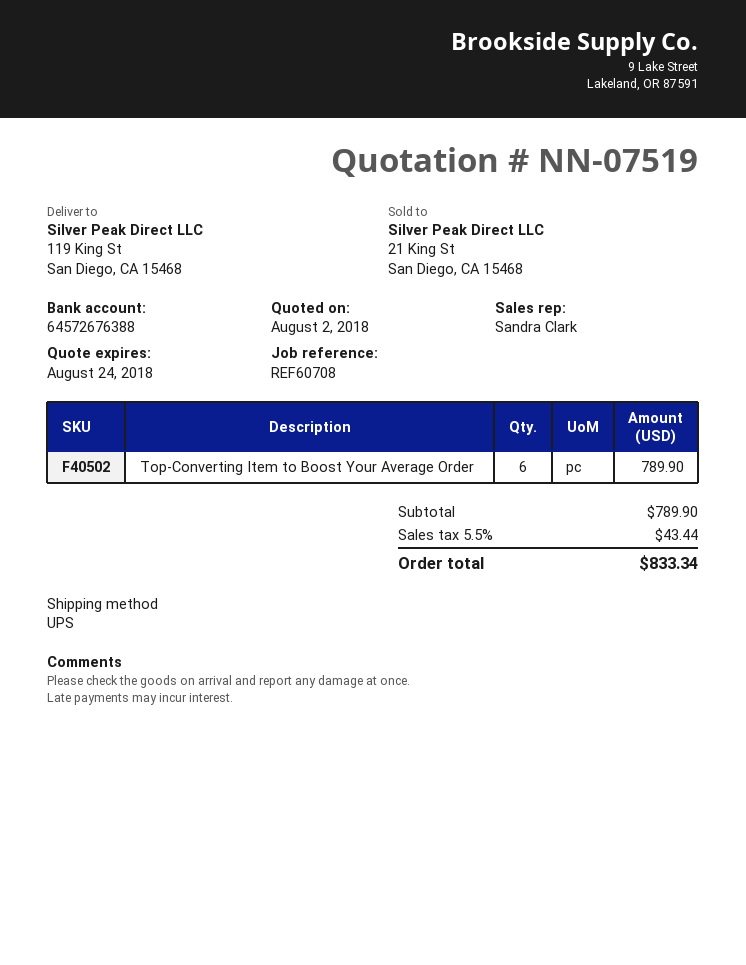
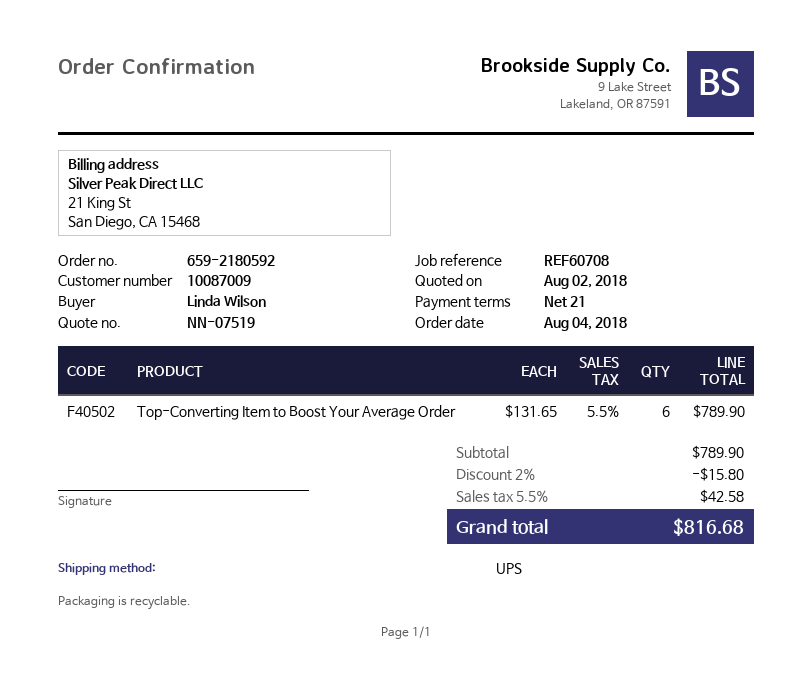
discount: none -> 2% = 15.80
tax: 5.5% = 43.44 -> 5.5% = 42.58
total: 833.34 -> 816.68

